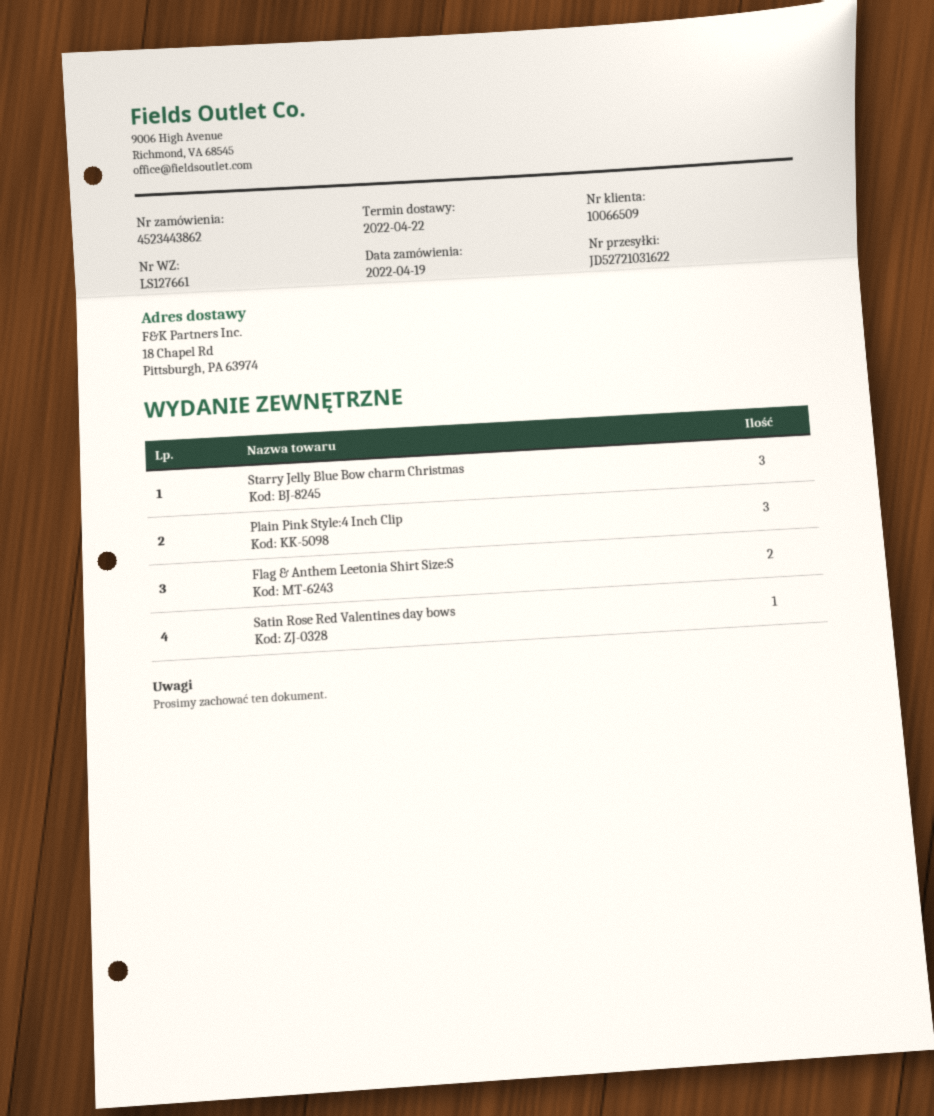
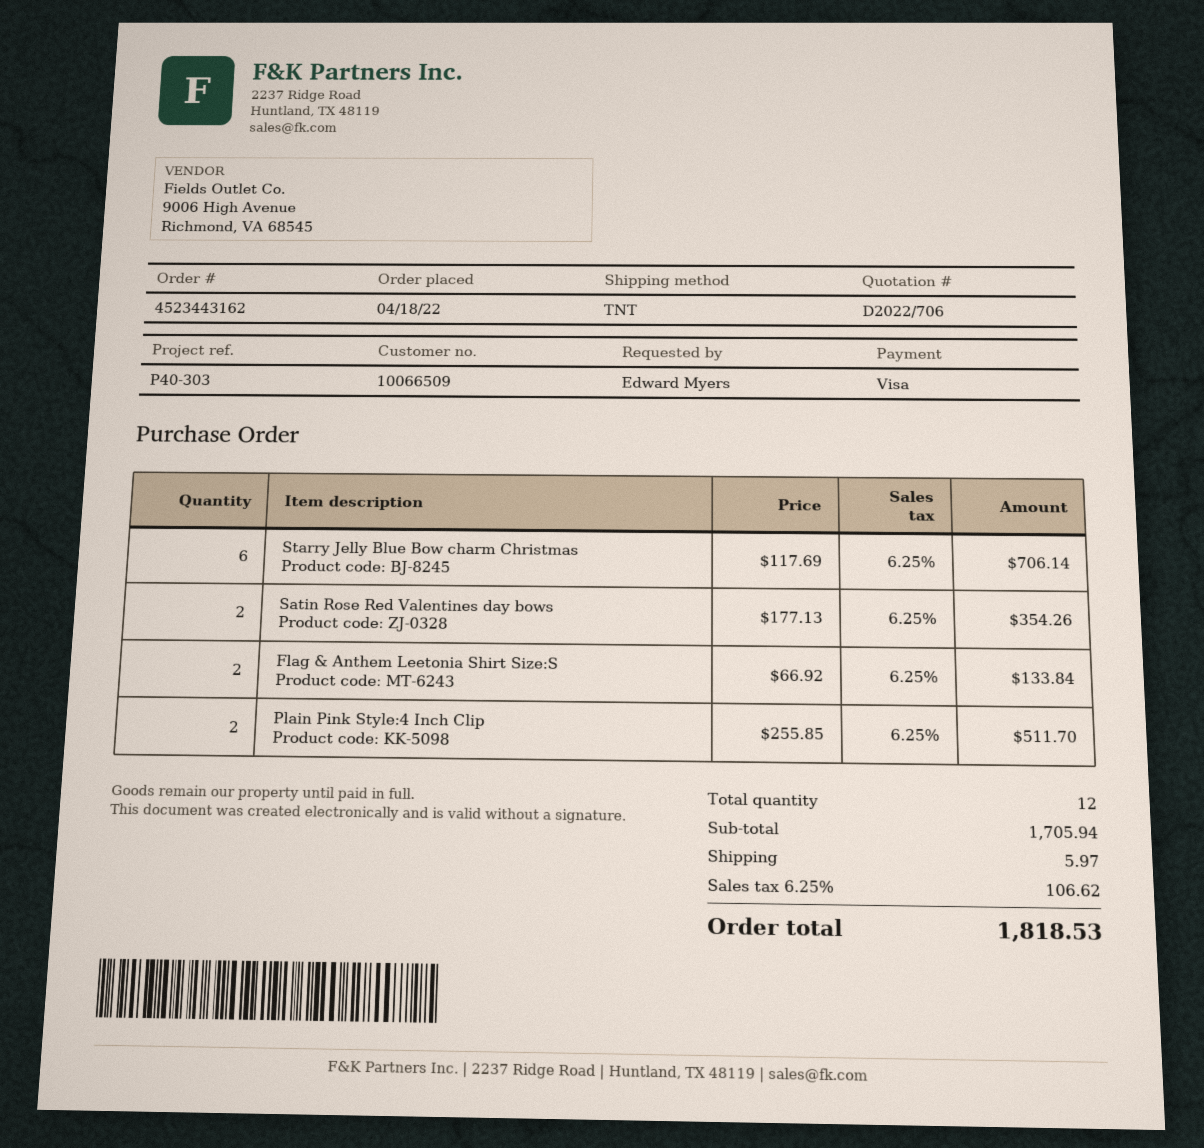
order number: 4523443862 -> 4523443162
order date: 2022-04-19 -> 2022-04-18
Starry Jelly Blue Bow charm Christmas: 3 -> 6
Plain Pink Style:4 Inch Clip: 3 -> 2
Satin Rose Red Valentines day bows: 1 -> 2

